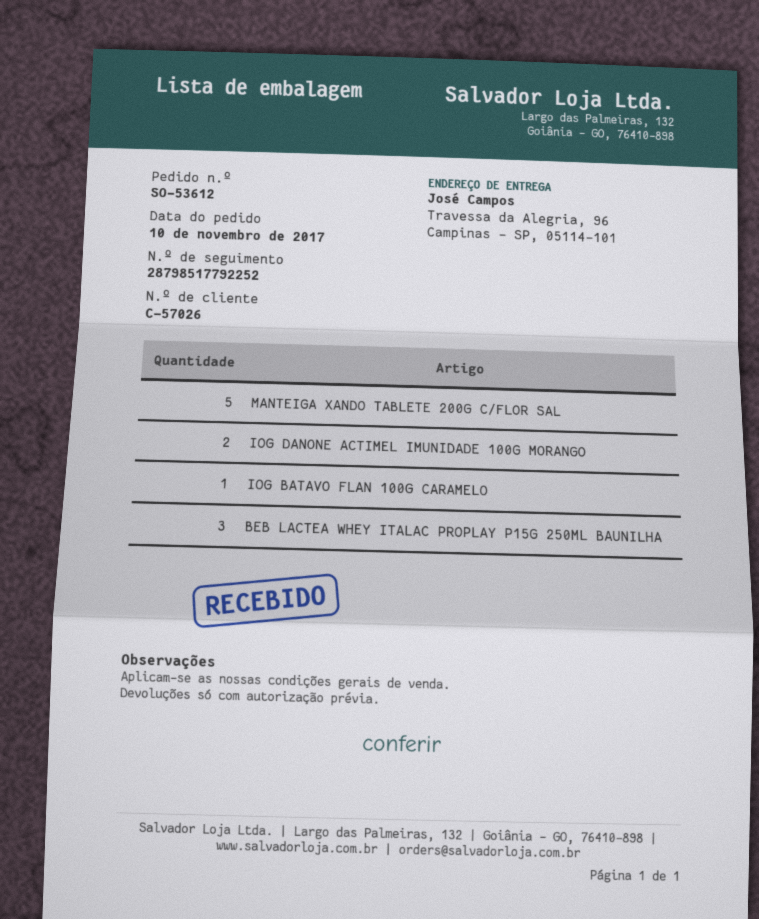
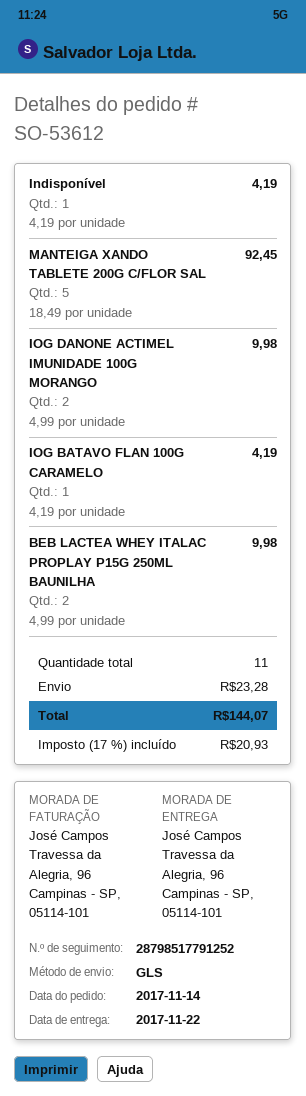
order date: 2017-11-10 -> 2017-11-14
tracking number: 28798517792252 -> 28798517791252
BEB LACTEA WHEY ITALAC PROPLAY P15G 250ML BAUNILHA: 3 -> 2
Indisponível: none -> 1

